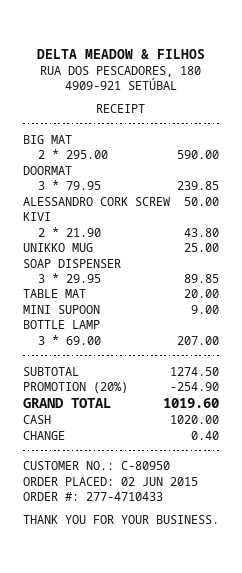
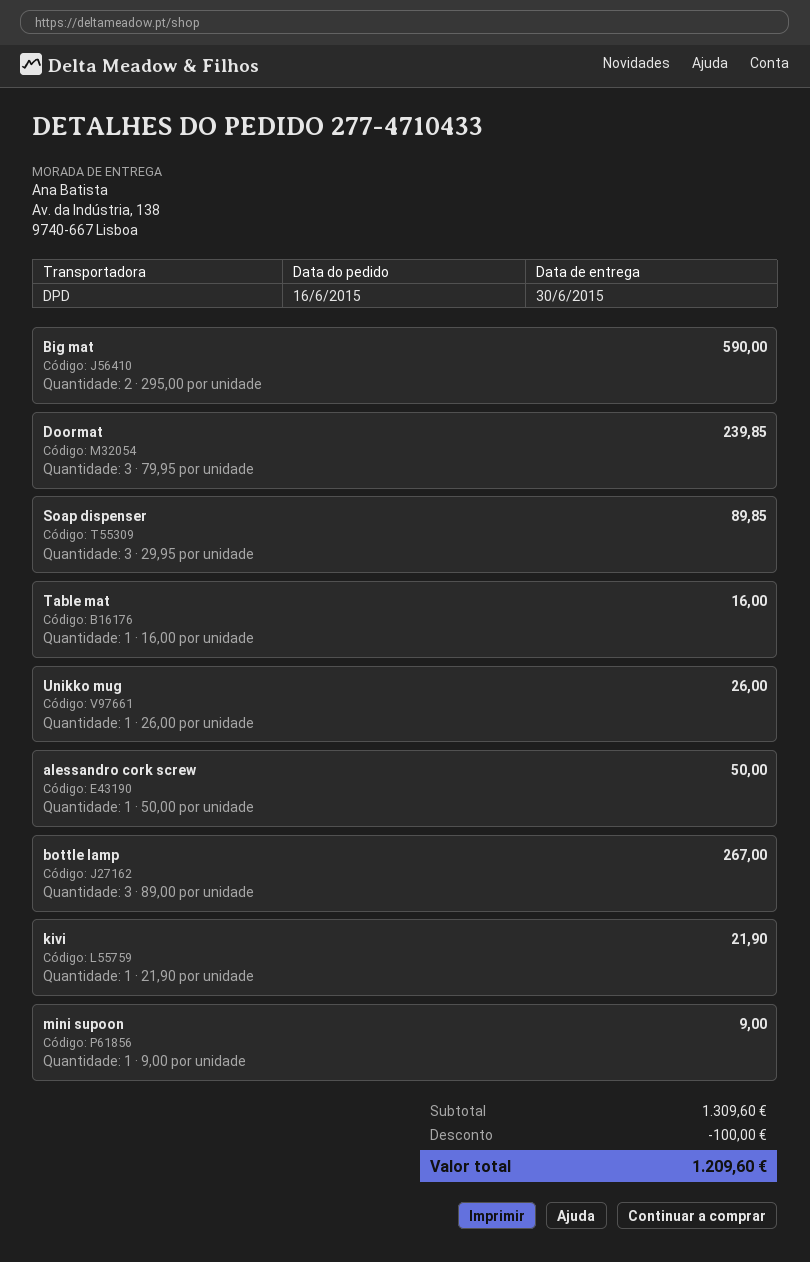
order date: 2015-06-02 -> 2015-06-16
KIVI: 2 x 21.90 = 43.80 -> 1 x 21.90 = 21.90
UNIKKO MUG: 1 x 25.00 = 25.00 -> 1 x 26.00 = 26.00
TABLE MAT: 1 x 20.00 = 20.00 -> 1 x 16.00 = 16.00
BOTTLE LAMP: 3 x 69.00 = 207.00 -> 3 x 89.00 = 267.00
subtotal: 1274.50 -> 1309.60
discount: 254.90 -> 100.00
total: 1019.60 -> 1209.60

